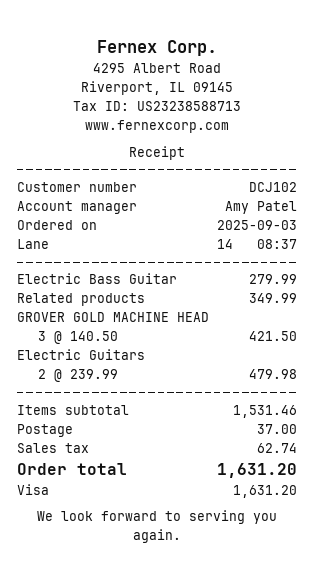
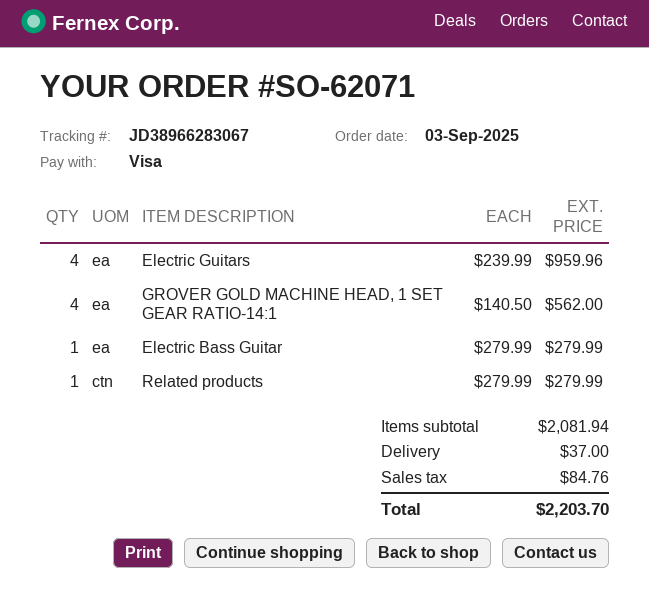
Related products: 1 x 349.99 = 349.99 -> 1 x 279.99 = 279.99
GROVER GOLD MACHINE HEAD: 3 x 140.50 = 421.50 -> 4 x 140.50 = 562.00
Electric Guitars: 2 x 239.99 = 479.98 -> 4 x 239.99 = 959.96
subtotal: 1531.46 -> 2081.94
tax: 62.74 -> 84.76
total: 1631.20 -> 2203.70

